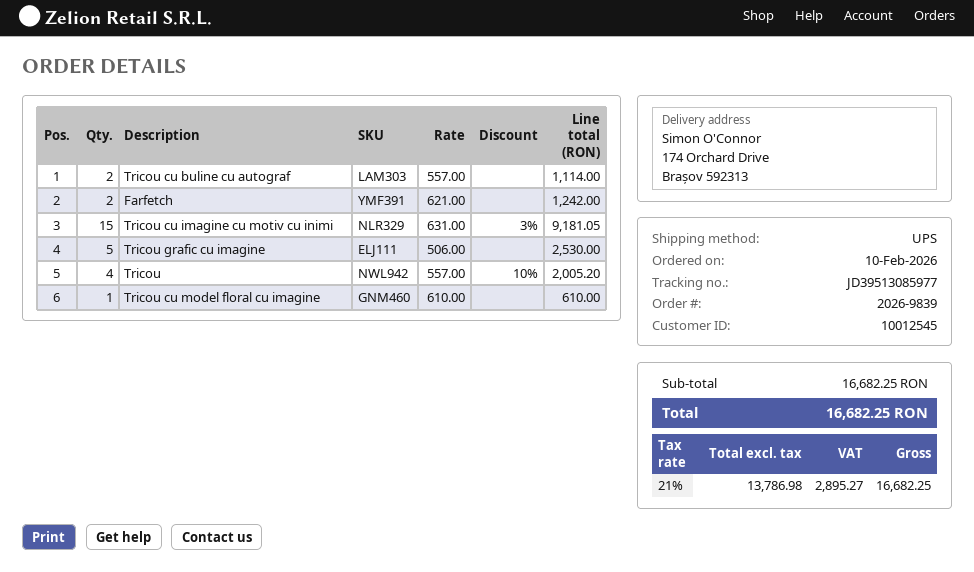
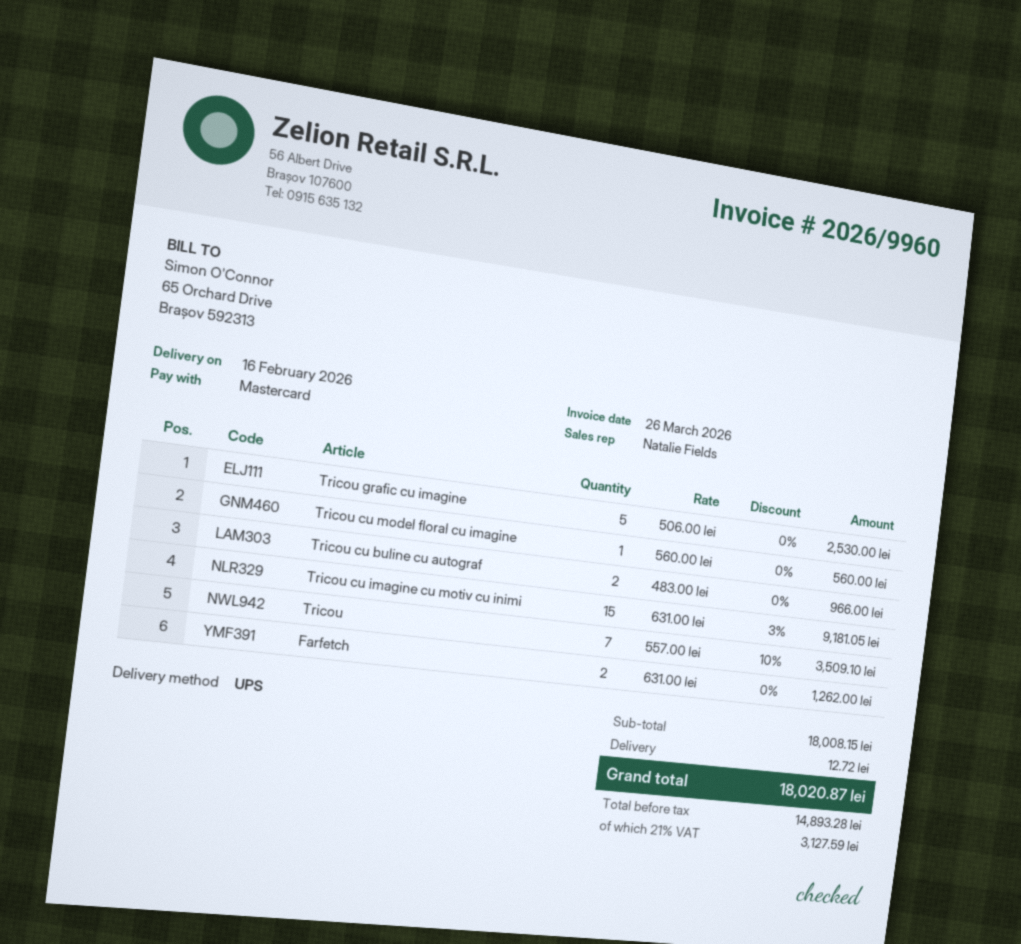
Tricou cu buline cu autograf: 2 x 557.00 = 1114.00 -> 2 x 483.00 = 966.00
Farfetch: 2 x 621.00 = 1242.00 -> 2 x 631.00 = 1262.00
Tricou: 4 x 557.00 - 10% = 2005.20 -> 7 x 557.00 - 10% = 3509.10
Tricou cu model floral cu imagine: 1 x 610.00 = 610.00 -> 1 x 560.00 = 560.00
subtotal: 16682.25 -> 18008.15
shipping: none -> 12.72
net: 13786.98 -> 14893.28
tax: 21% = 2895.27 -> 21% = 3127.59
total: 16682.25 -> 18020.87

